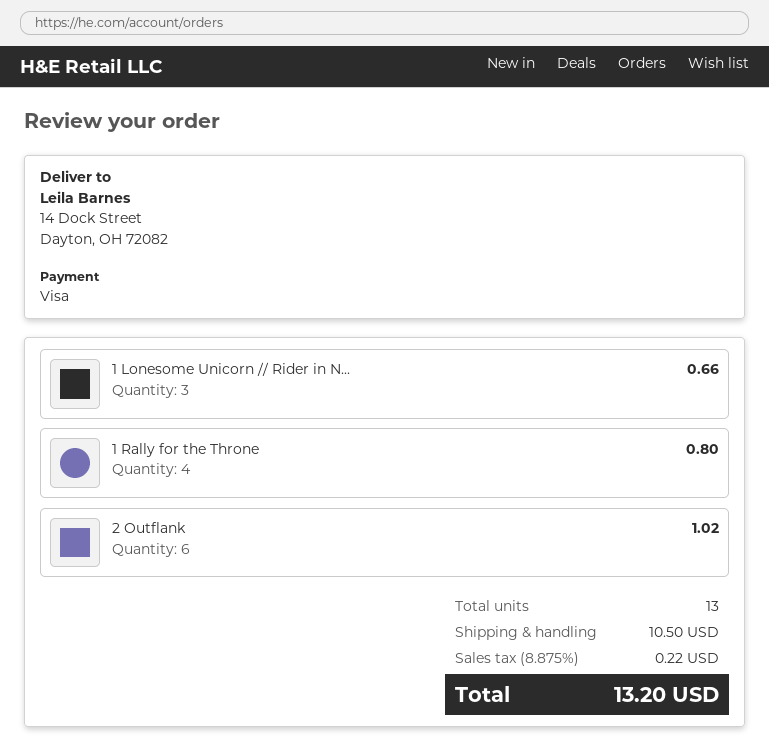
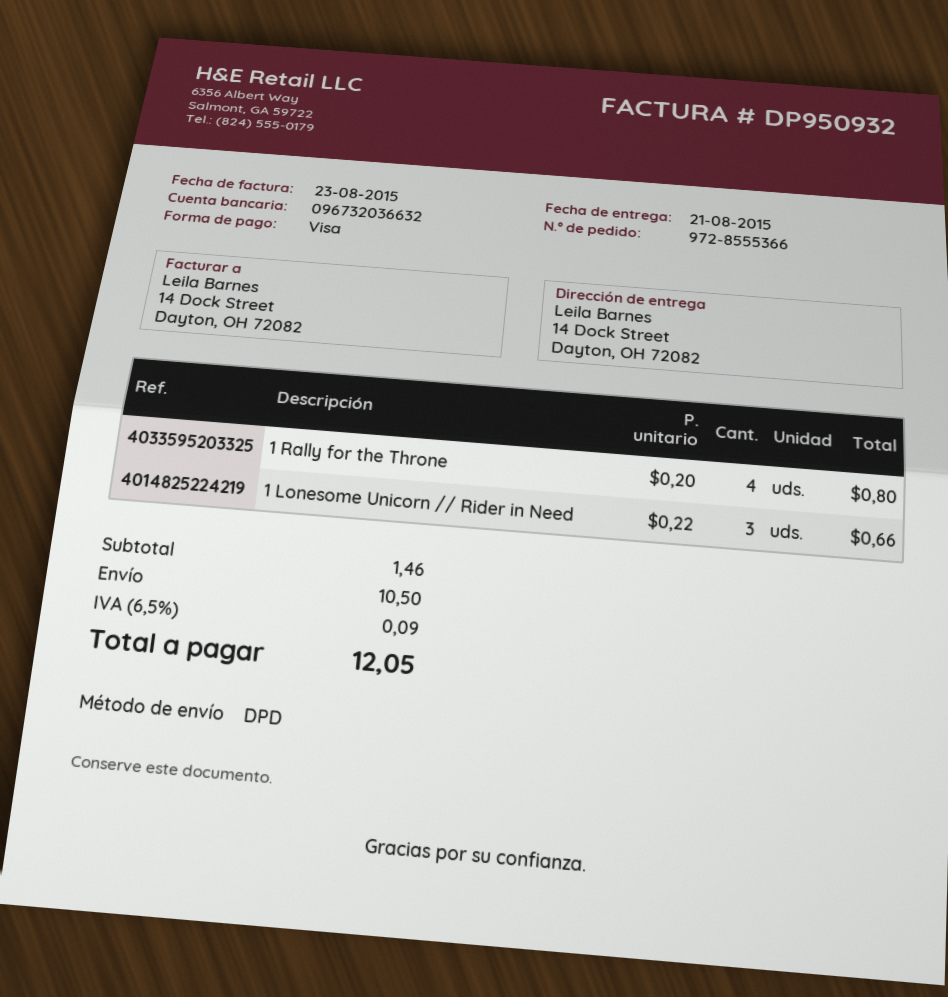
2 Outflank: 6 for 1.02 -> none
tax: 8.875% = 0.22 -> 6.5% = 0.09
total: 13.20 -> 12.05

